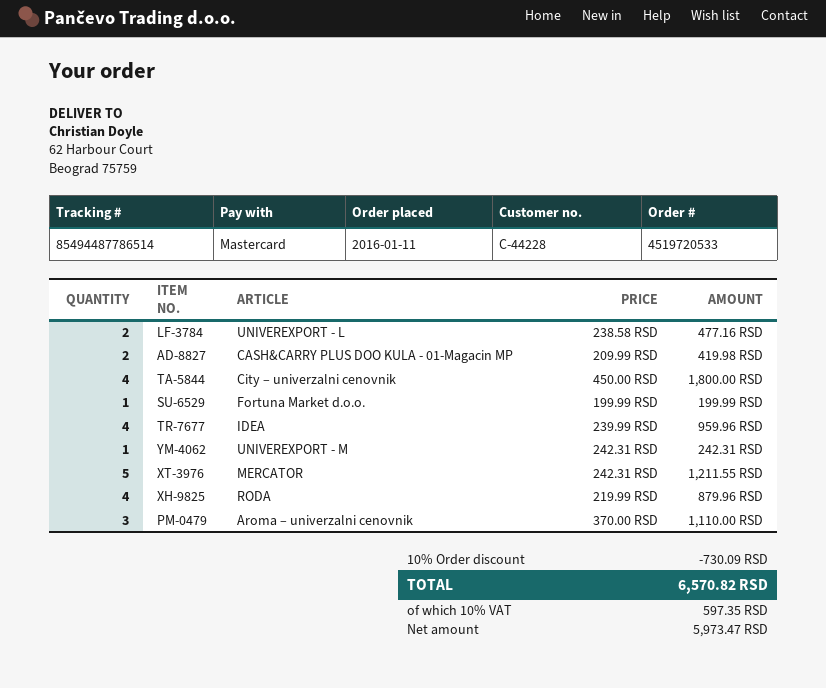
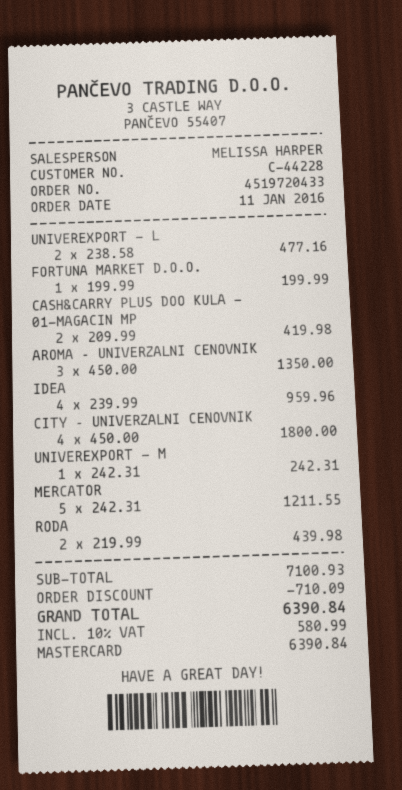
order number: 4519720533 -> 4519720433
RODA: 4 x 219.99 = 879.96 -> 2 x 219.99 = 439.98
Aroma – univerzalni cenovnik: 3 x 370.00 = 1110.00 -> 3 x 450.00 = 1350.00
discount: 730.09 -> 710.09
tax: 10% = 597.35 -> 10% = 580.99
total: 6570.82 -> 6390.84

